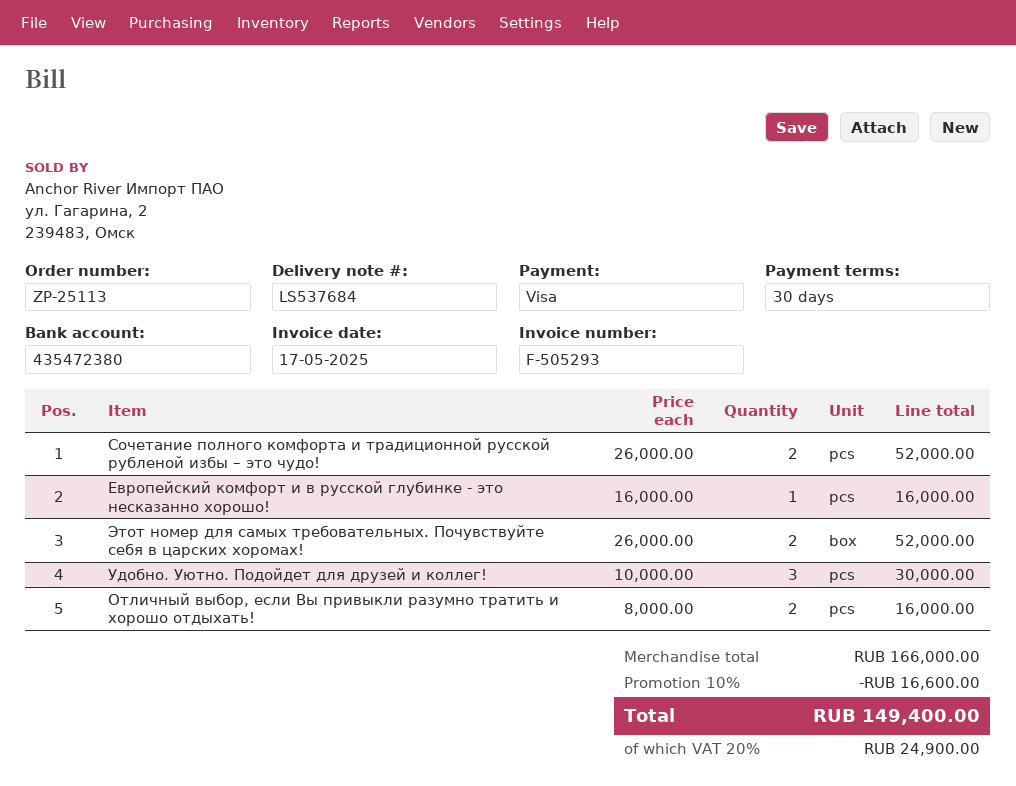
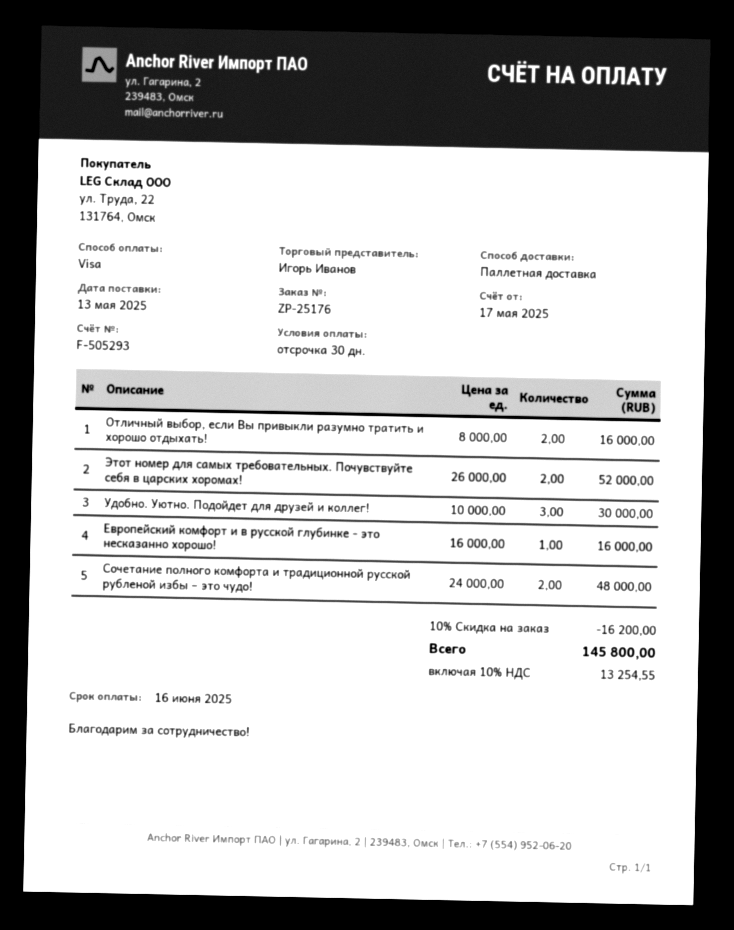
order number: ZP-25113 -> ZP-25176
Сочетание полного комфорта и традиционной русской рубленой избы – это чудо!: 2 x 26000.00 = 52000.00 -> 2 x 24000.00 = 48000.00
discount: 10% = 16600.00 -> 10% = 16200.00
tax: 20% = 24900.00 -> 10% = 13254.55
total: 149400.00 -> 145800.00

